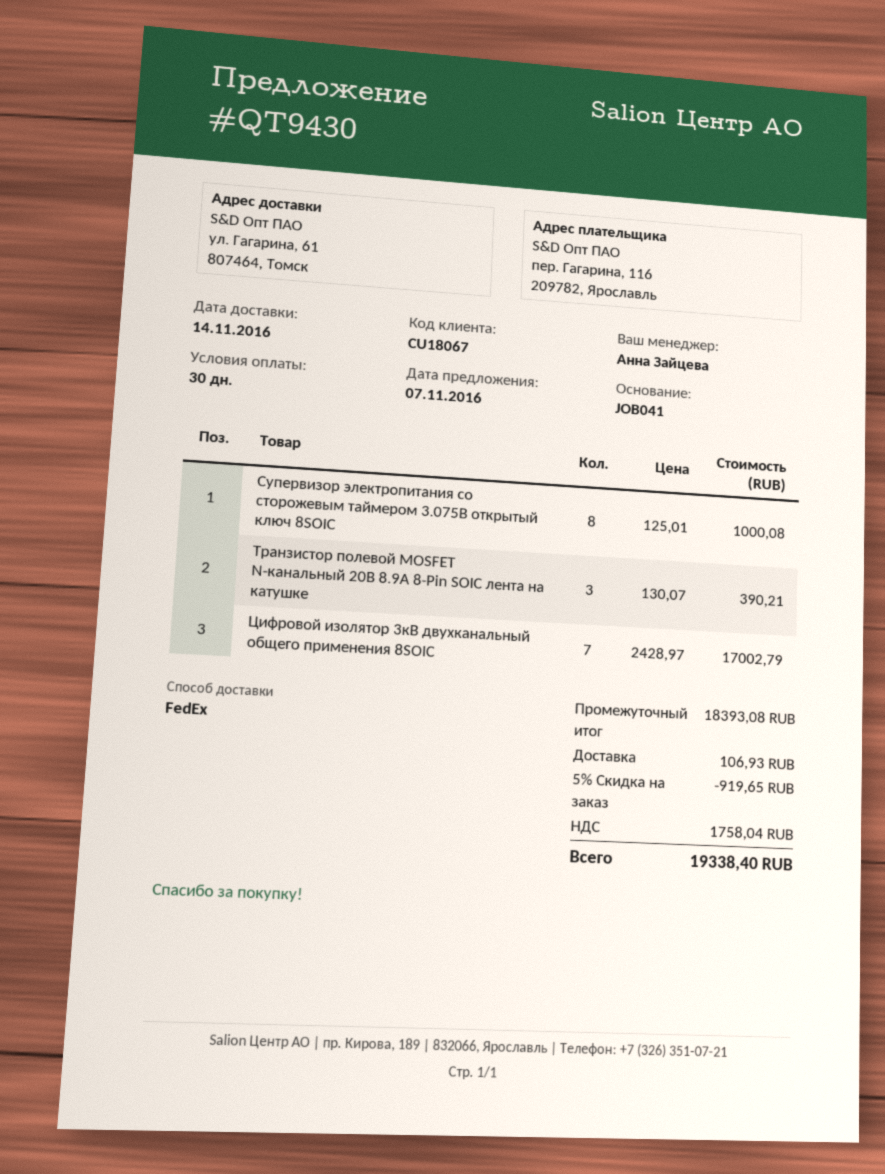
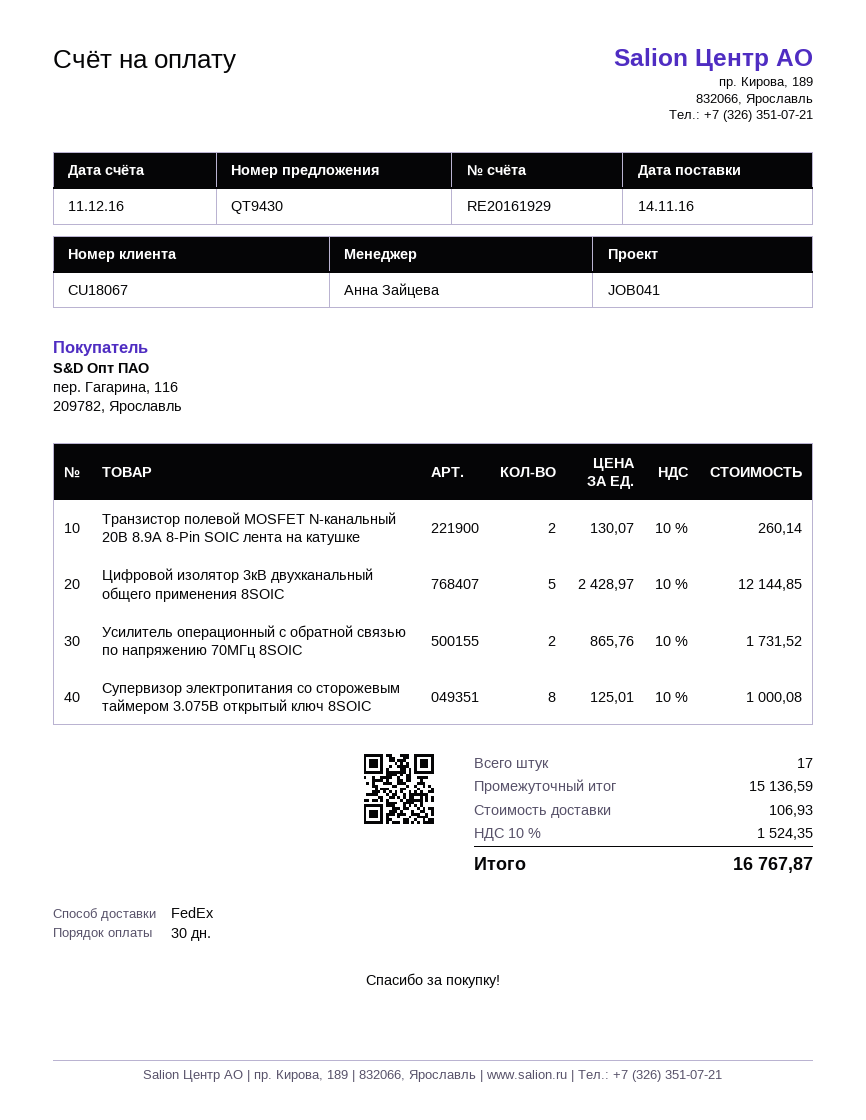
Транзистор полевой MOSFET N-канальный 20В 8.9A 8-Pin SOIC лента на катушке: 3 x 130.07 = 390.21 -> 2 x 130.07 = 260.14
Цифровой изолятор 3кВ двухканальный общего применения 8SOIC: 7 x 2428.97 = 17002.79 -> 5 x 2428.97 = 12144.85
Усилитель операционный с обратной связью по напряжению 70МГц 8SOIC: none -> 2 x 865.76 = 1731.52
subtotal: 18393.08 -> 15136.59
discount: 5% = 919.65 -> none
tax: 1758.04 -> 1524.35
total: 19338.40 -> 16767.87

